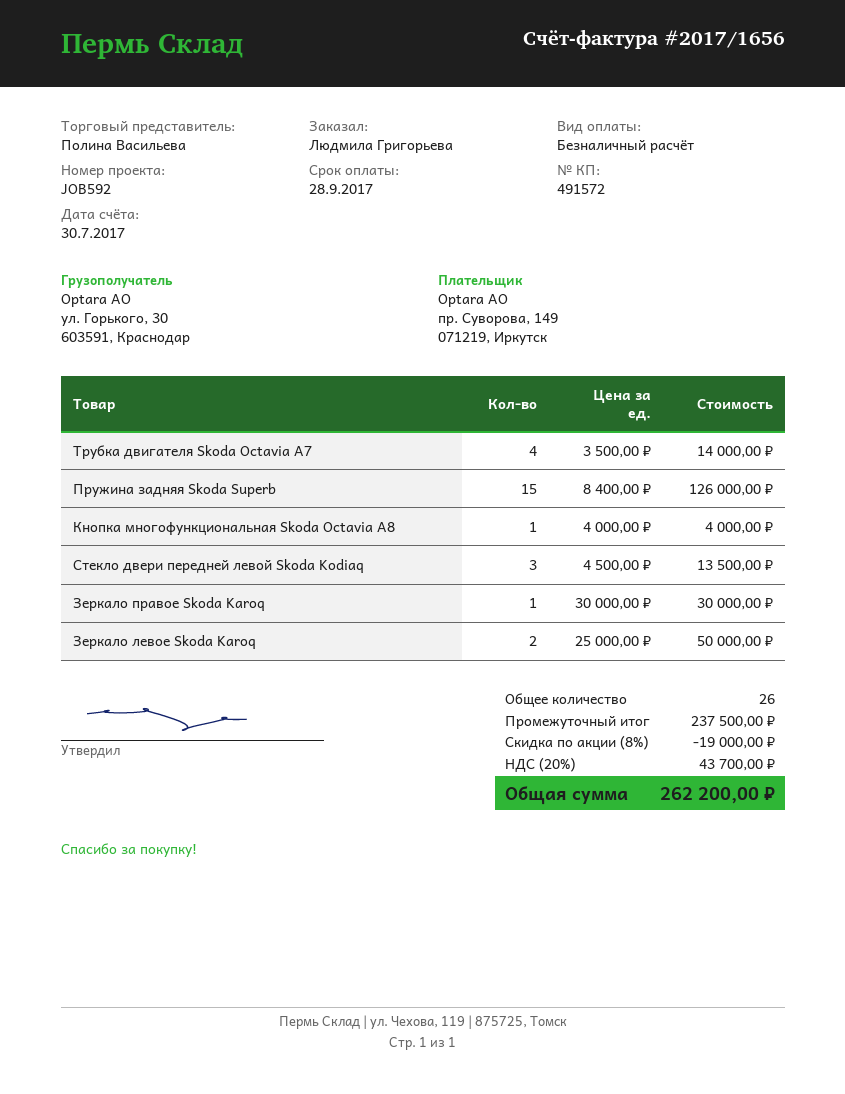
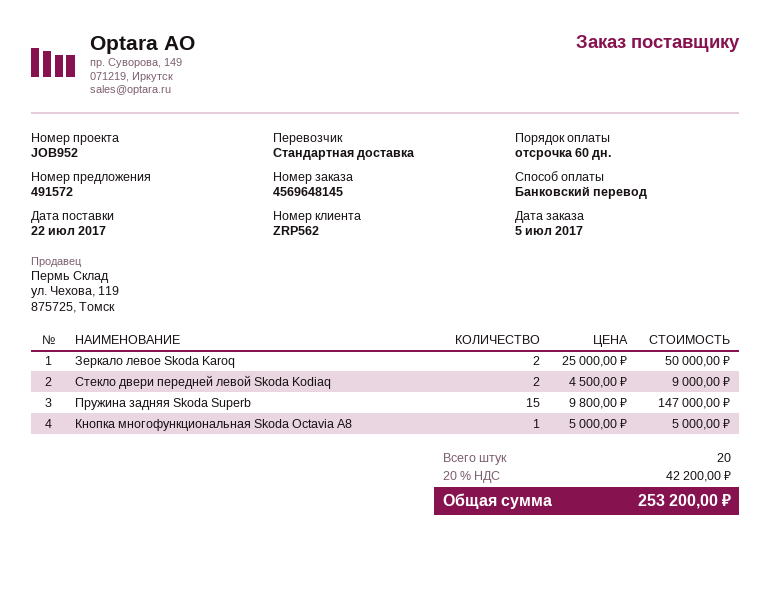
reference: JOB592 -> JOB952
Трубка двигателя Skoda Octavia A7: 4 x 3500.00 = 14000.00 -> none
Пружина задняя Skoda Superb: 15 x 8400.00 = 126000.00 -> 15 x 9800.00 = 147000.00
Кнопка многофункциональная Skoda Octavia A8: 1 x 4000.00 = 4000.00 -> 1 x 5000.00 = 5000.00
Стекло двери передней левой Skoda Kodiaq: 3 x 4500.00 = 13500.00 -> 2 x 4500.00 = 9000.00
Зеркало правое Skoda Karoq: 1 x 30000.00 = 30000.00 -> none
total quantity: 26 -> 20
discount: 8% = 19000.00 -> none
tax: 20% = 43700.00 -> 20% = 42200.00
total: 262200.00 -> 253200.00

